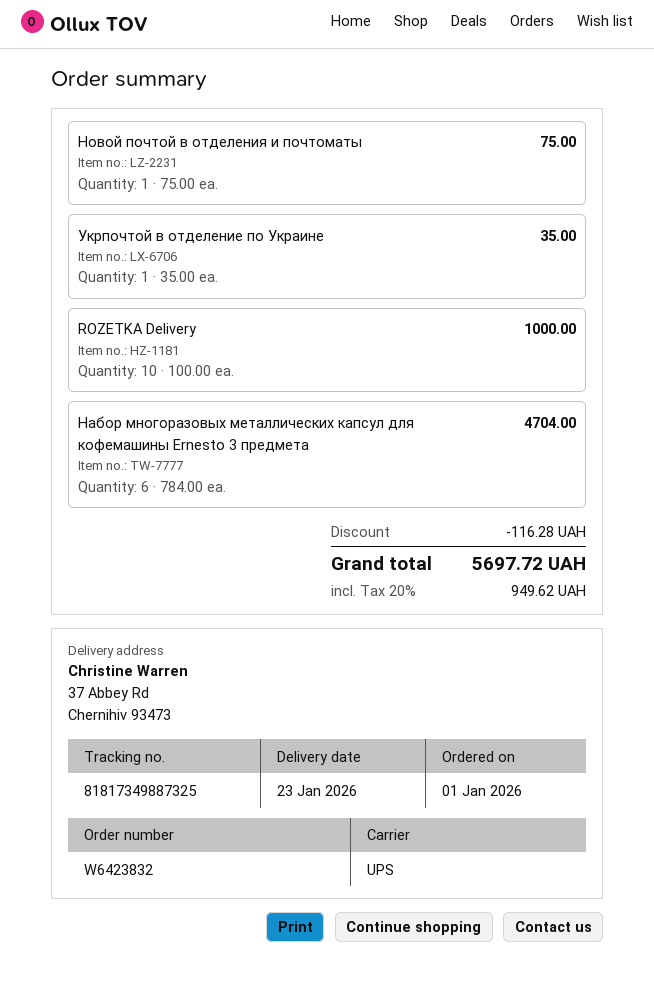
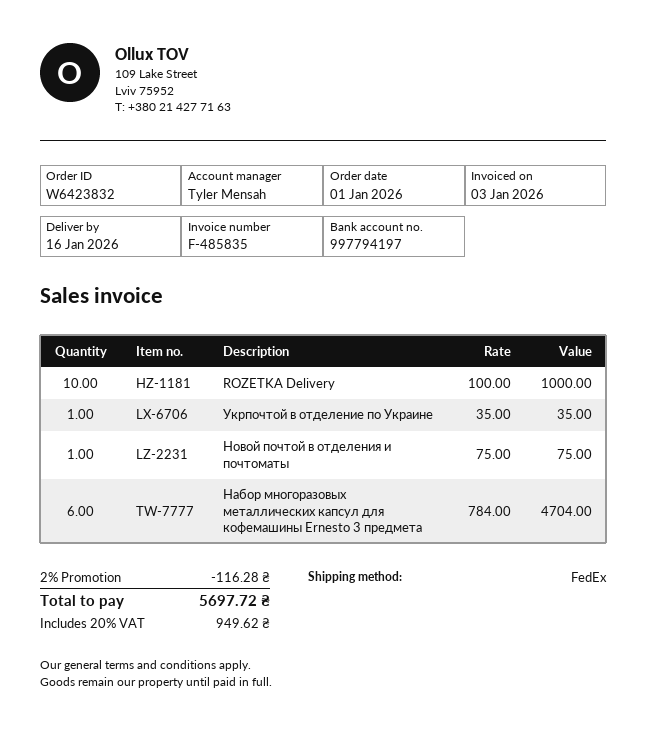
delivery date: 2026-01-23 -> 2026-01-16
shipping method: UPS -> FedEx

